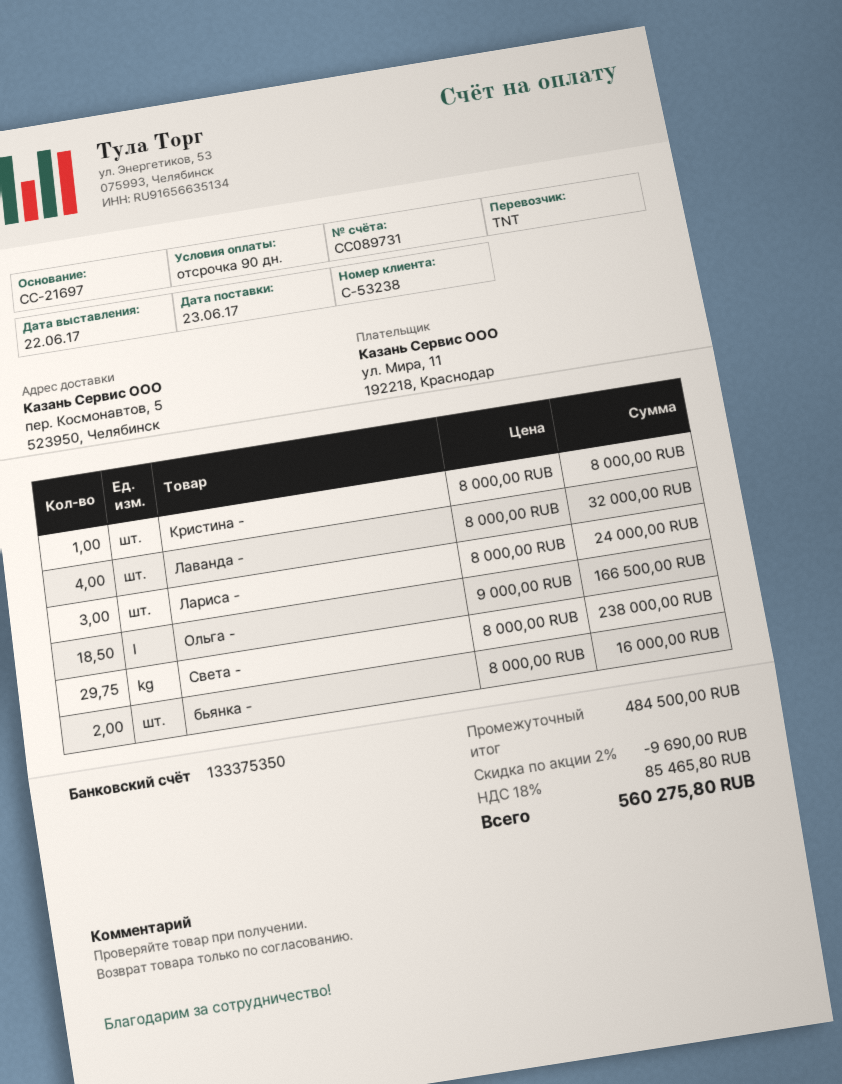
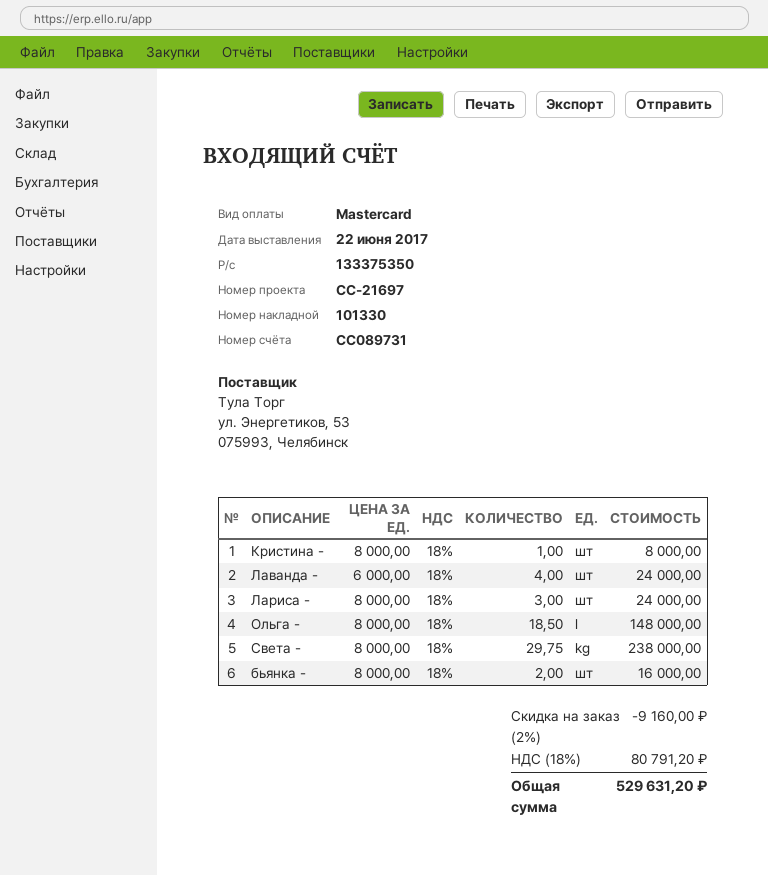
Лаванда -: 4 x 8000.00 = 32000.00 -> 4 x 6000.00 = 24000.00
Ольга -: 18.5 x 9000.00 = 166500.00 -> 18.5 x 8000.00 = 148000.00
discount: 2% = 9690.00 -> 2% = 9160.00
tax: 18% = 85465.80 -> 18% = 80791.20
total: 560275.80 -> 529631.20

